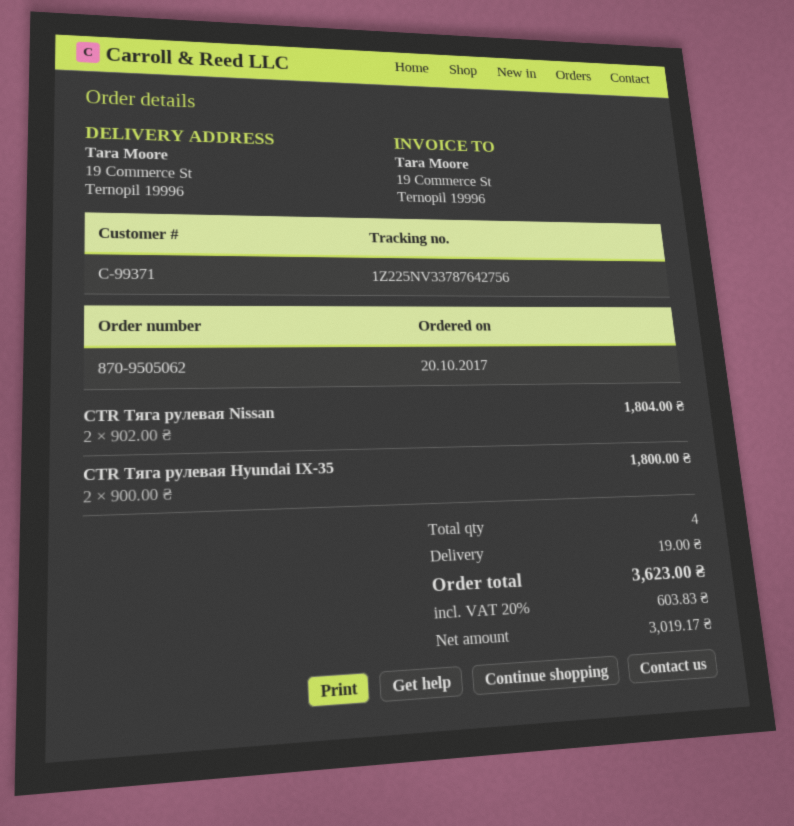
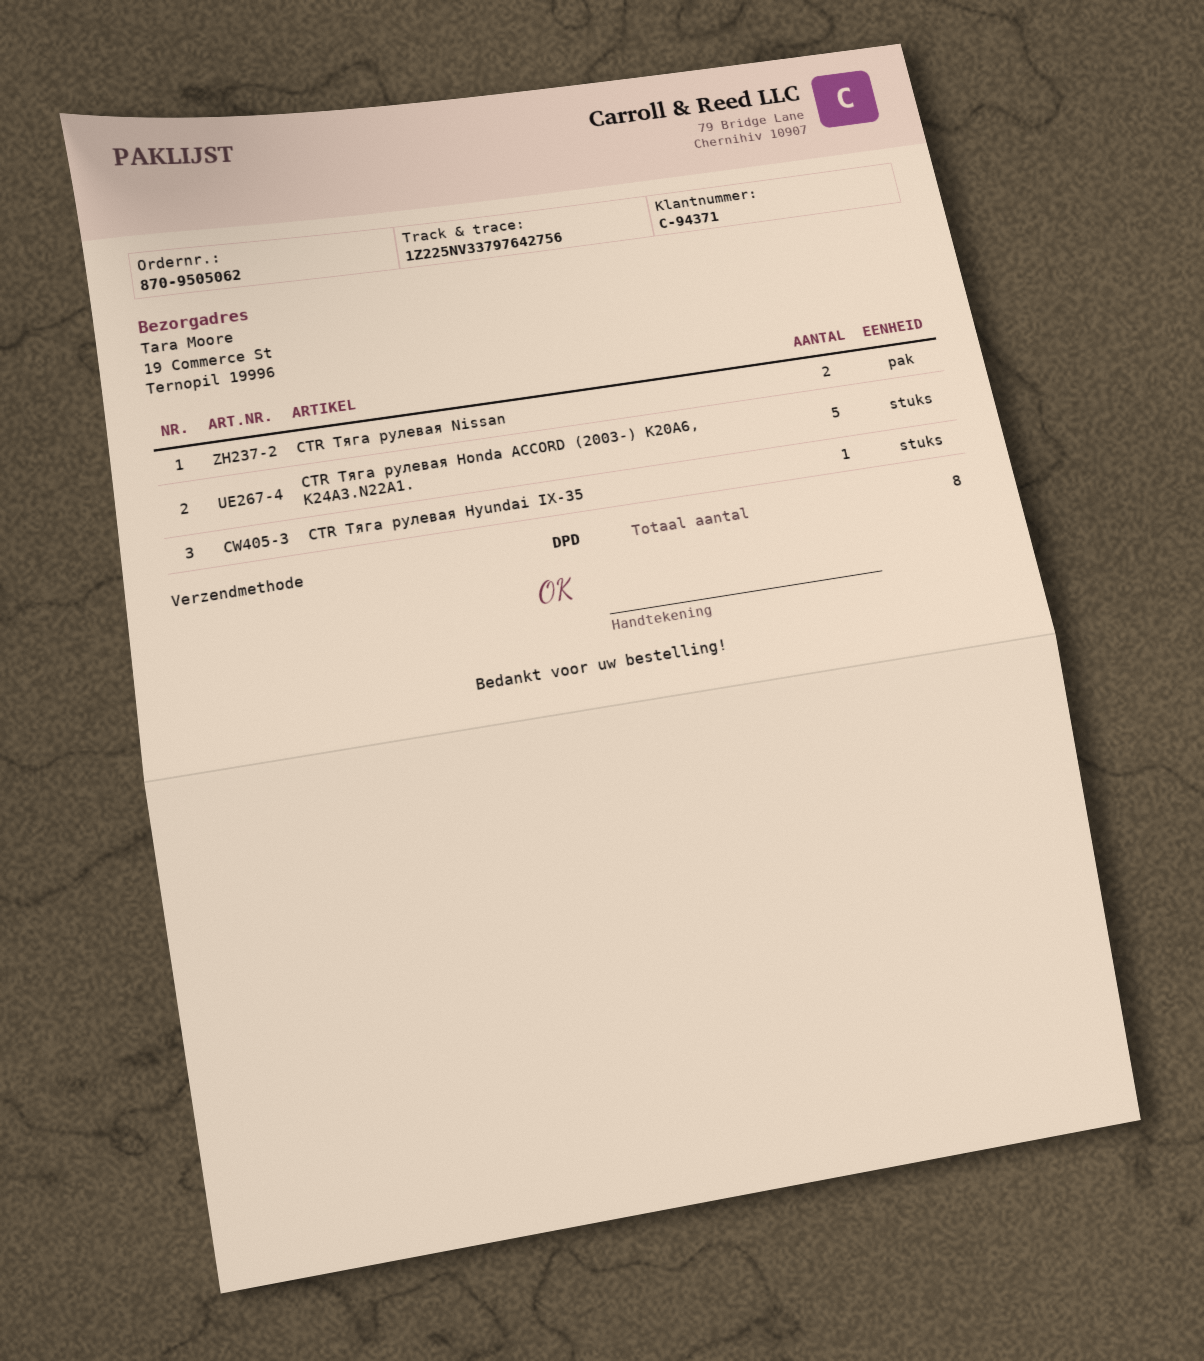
customer number: C-99371 -> C-94371
tracking number: 1Z225NV33787642756 -> 1Z225NV33797642756
CTR Тяга рулевая Hyundai IX-35: 2 -> 1
CTR Тяга рулевая Honda ACCORD (2003-) K20A6, K24A3.N22A1.: none -> 5
total quantity: 4 -> 8

